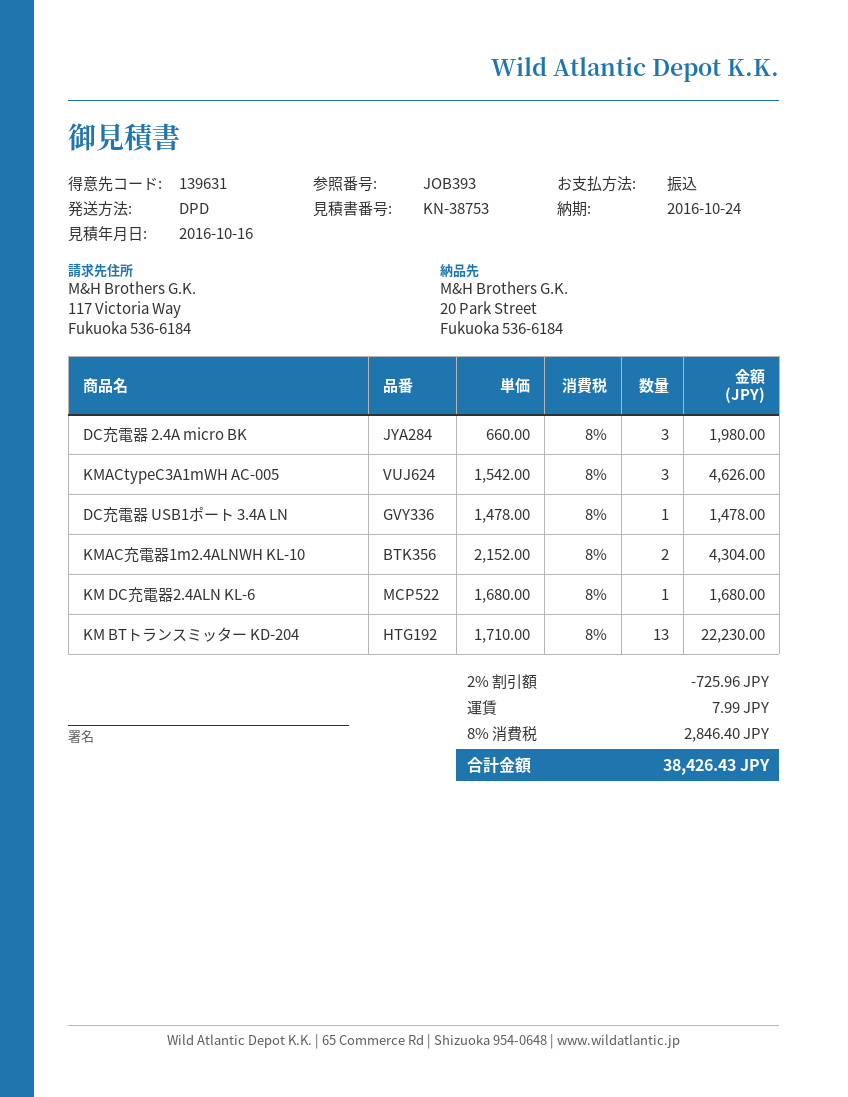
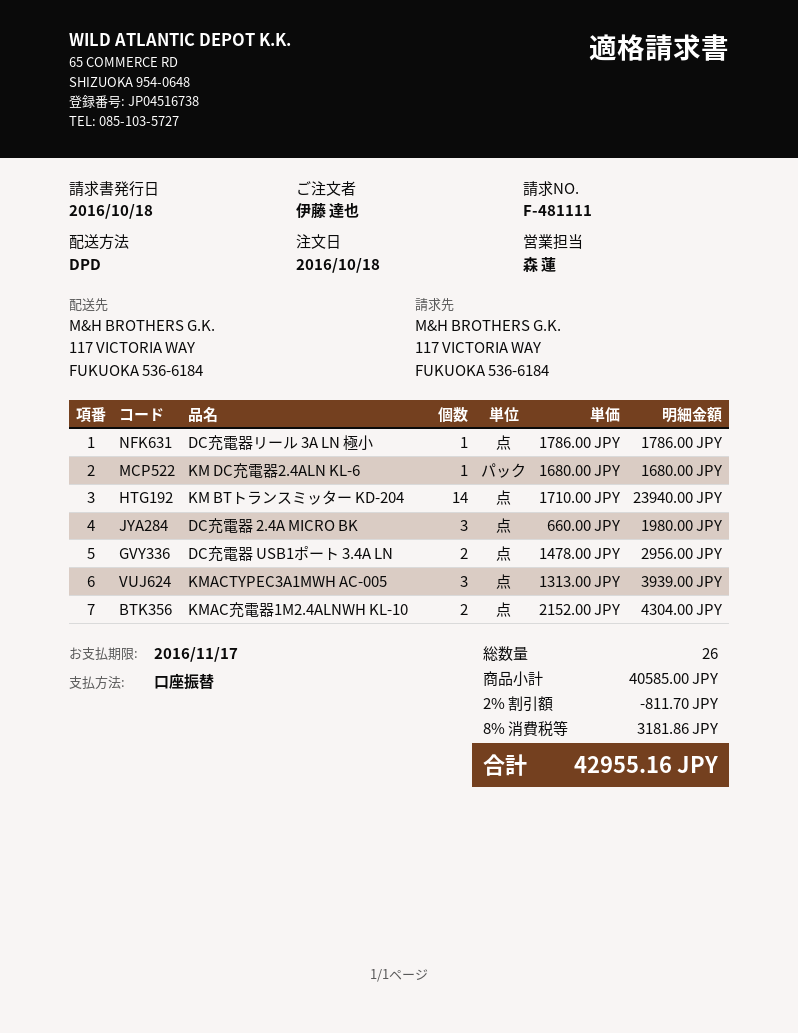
payment method: bank transfer -> direct debit
ship to: 20 Park Street, Fukuoka 536-6184 -> 117 VICTORIA WAY, FUKUOKA 536-6184
KMACtypeC3A1mWH AC-005: 3 x 1542.00 = 4626.00 -> 3 x 1313.00 = 3939.00
DC充電器 USB1ポート 3.4A LN: 1 x 1478.00 = 1478.00 -> 2 x 1478.00 = 2956.00
KM BTトランスミッター KD-204: 13 x 1710.00 = 22230.00 -> 14 x 1710.00 = 23940.00
DC充電器リール 3A LN 極小: none -> 1 x 1786.00 = 1786.00
discount: 2% = 725.96 -> 2% = 811.70
shipping: 7.99 -> none
tax: 8% = 2846.40 -> 8% = 3181.86
total: 38426.43 -> 42955.16

